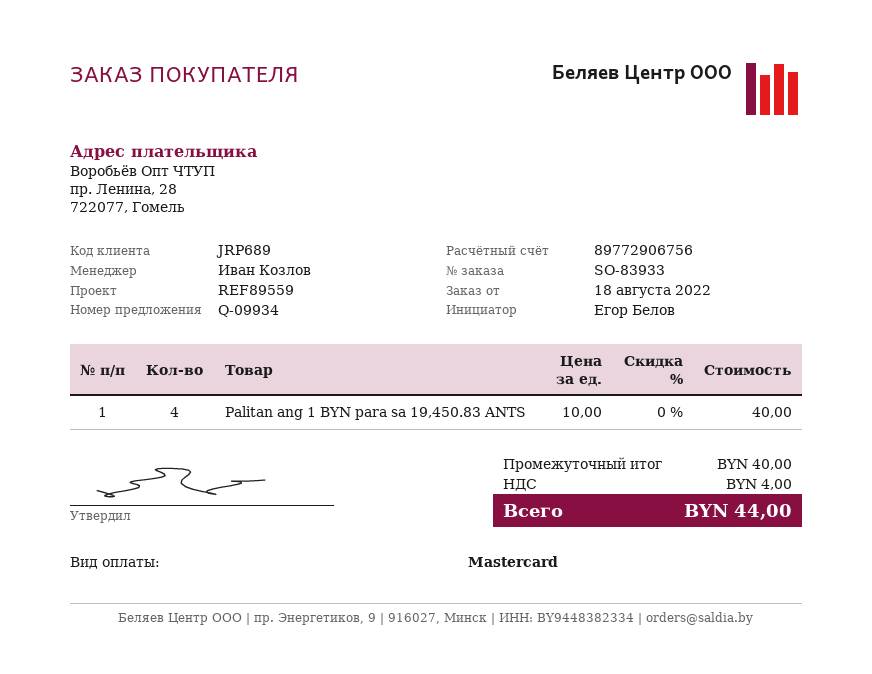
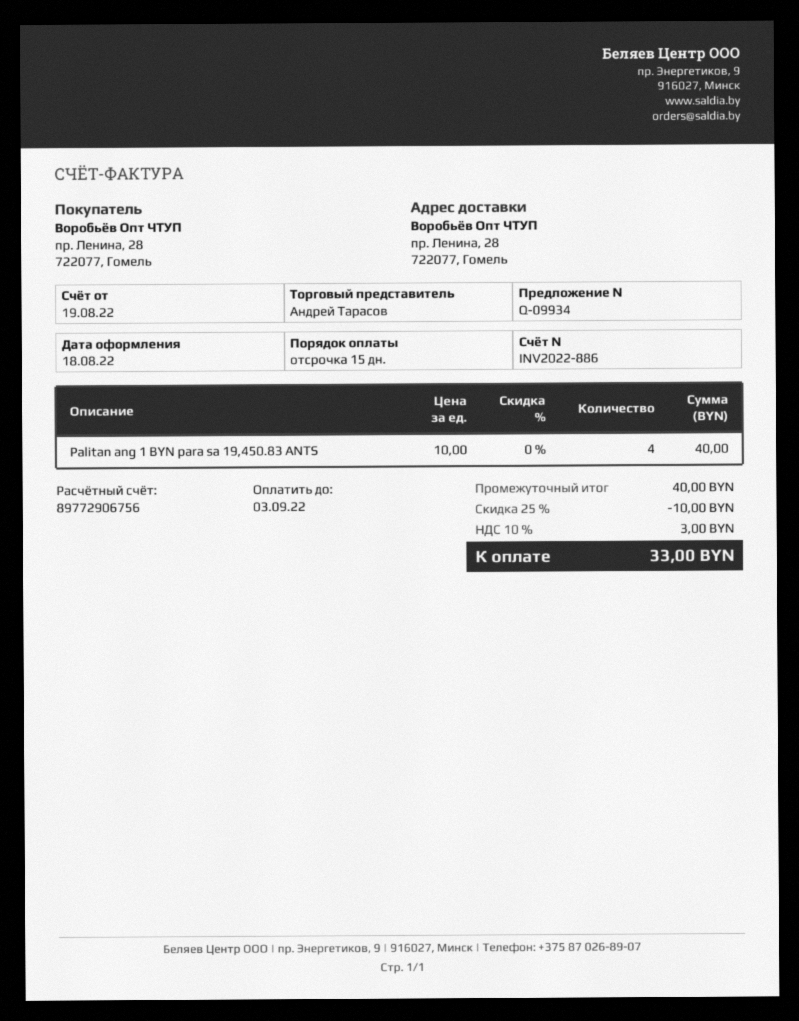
sales rep: Иван Козлов -> Андрей Тарасов
discount: none -> 25% = 10.00
tax: 4.00 -> 3.00
total: 44.00 -> 33.00

